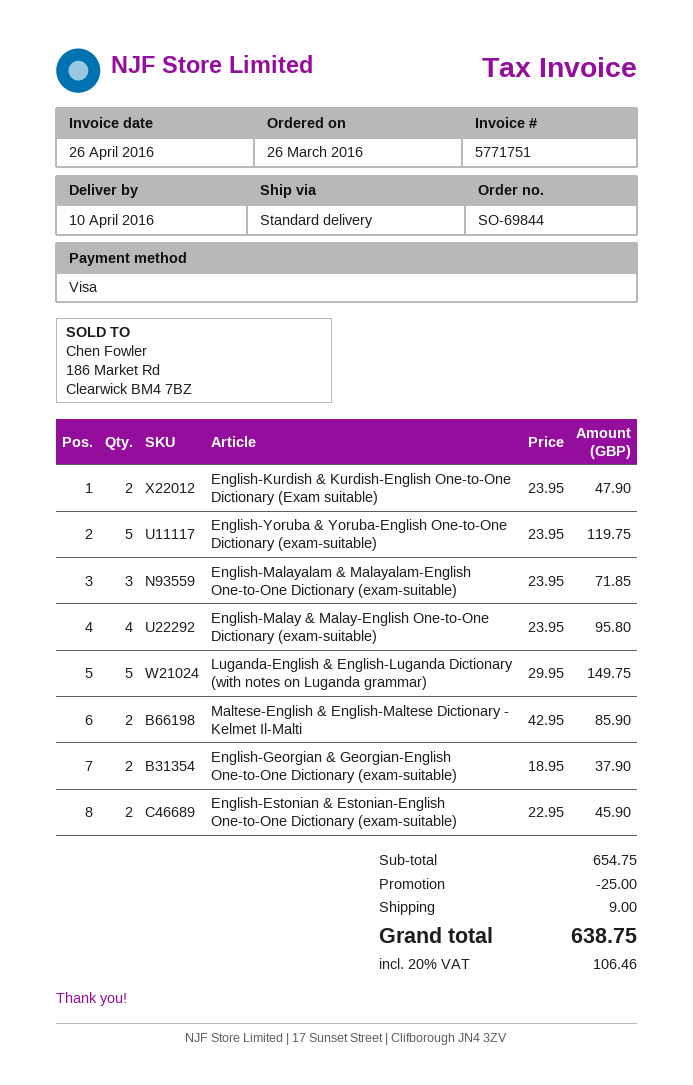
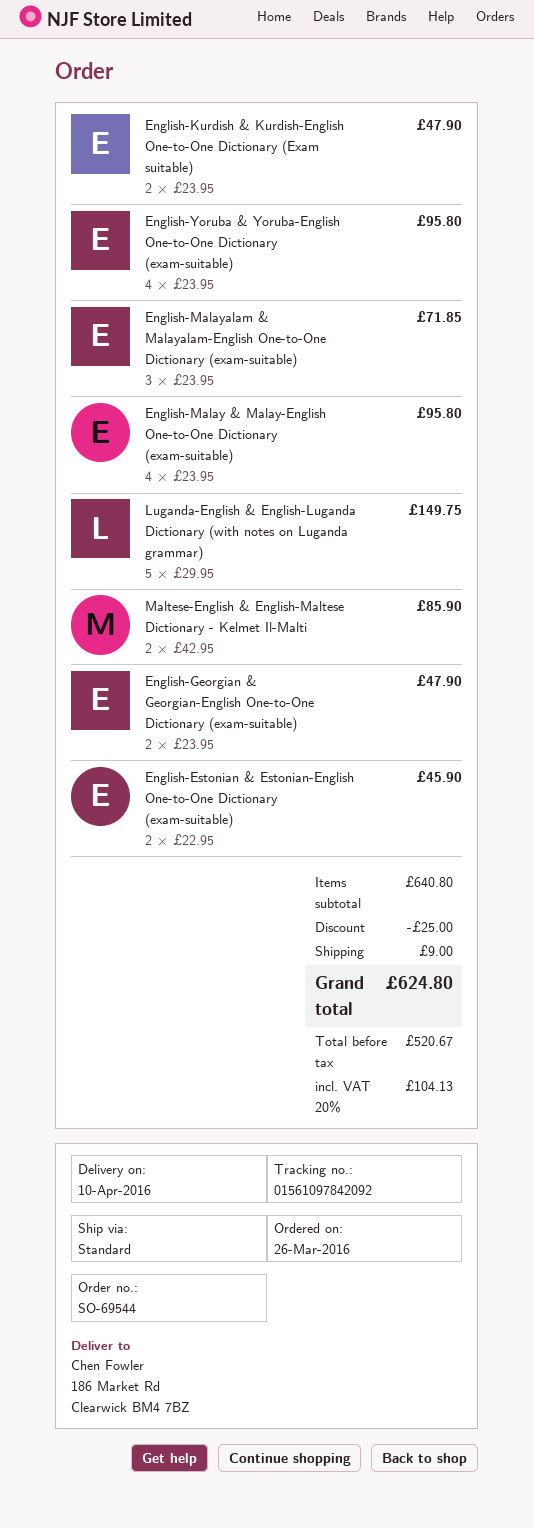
order number: SO-69844 -> SO-69544
English-Yoruba & Yoruba-English One-to-One Dictionary (exam-suitable): 5 x 23.95 = 119.75 -> 4 x 23.95 = 95.80
English-Georgian & Georgian-English One-to-One Dictionary (exam-suitable): 2 x 18.95 = 37.90 -> 2 x 23.95 = 47.90
subtotal: 654.75 -> 640.80
tax: 20% = 106.46 -> 20% = 104.13
total: 638.75 -> 624.80

